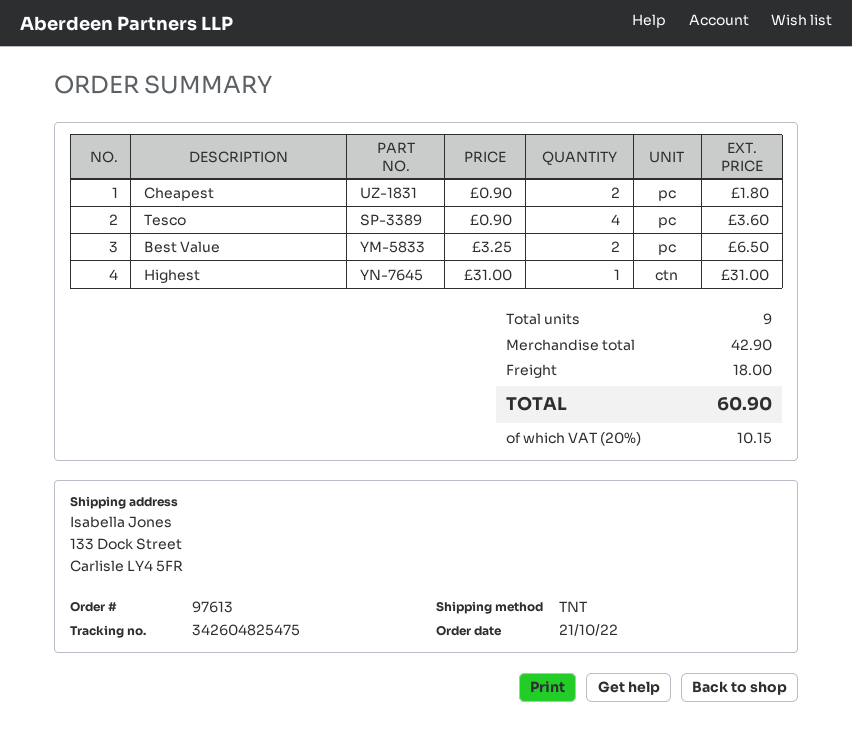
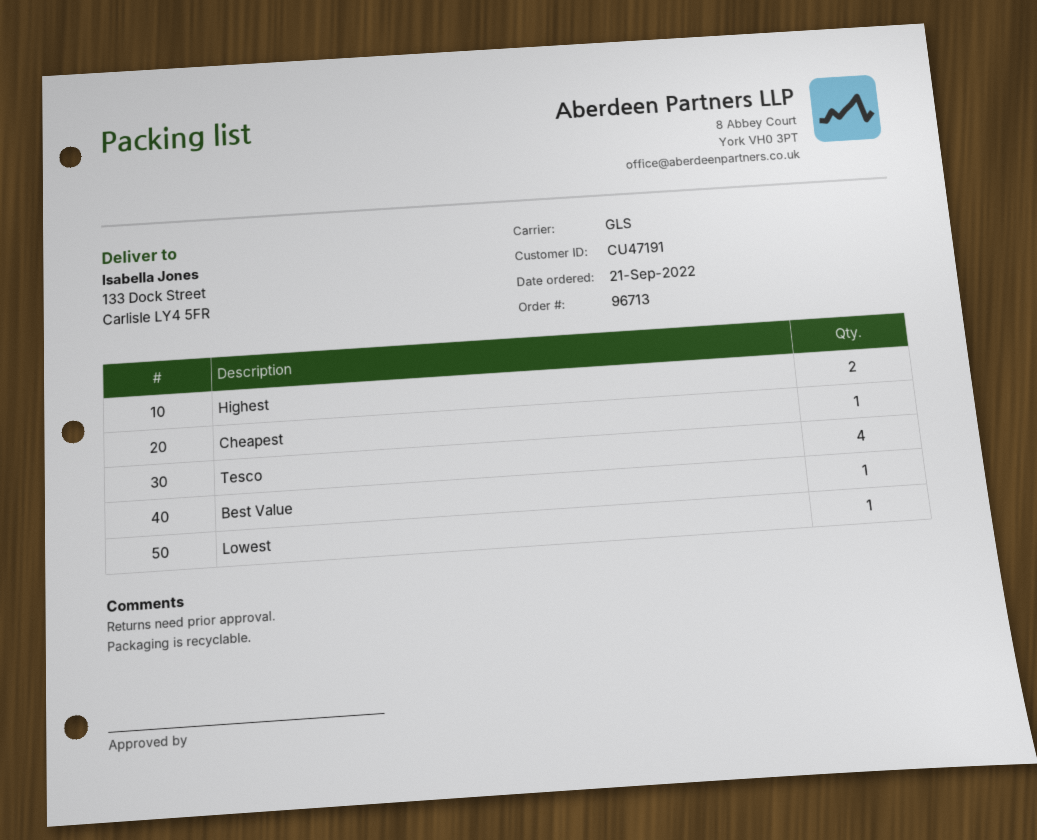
order number: 97613 -> 96713
order date: 2022-10-21 -> 2022-09-21
shipping method: TNT -> GLS
Cheapest: 2 -> 1
Best Value: 2 -> 1
Highest: 1 -> 2
Lowest: none -> 1

